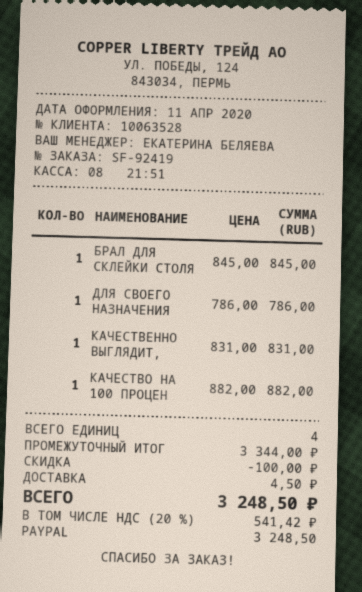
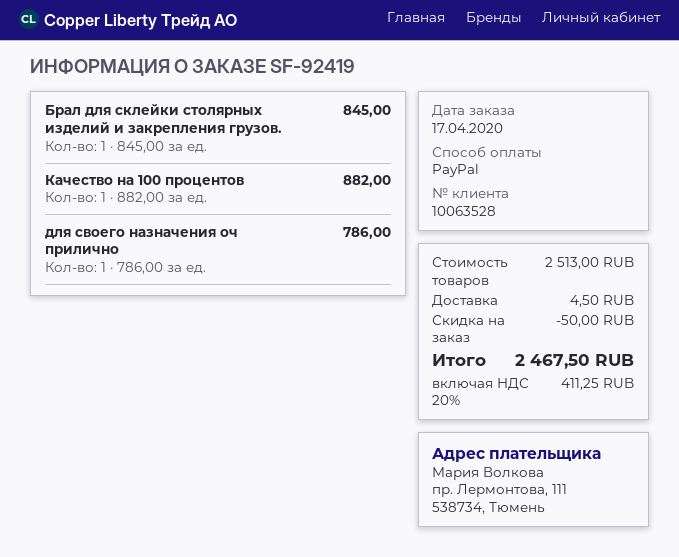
order date: 2020-04-11 -> 2020-04-17
КАЧЕСТВЕННО ВЫГЛЯДИТ,: 1 x 831.00 = 831.00 -> none
subtotal: 3344.00 -> 2513.00
discount: 100.00 -> 50.00
tax: 20% = 541.42 -> 20% = 411.25
total: 3248.50 -> 2467.50

